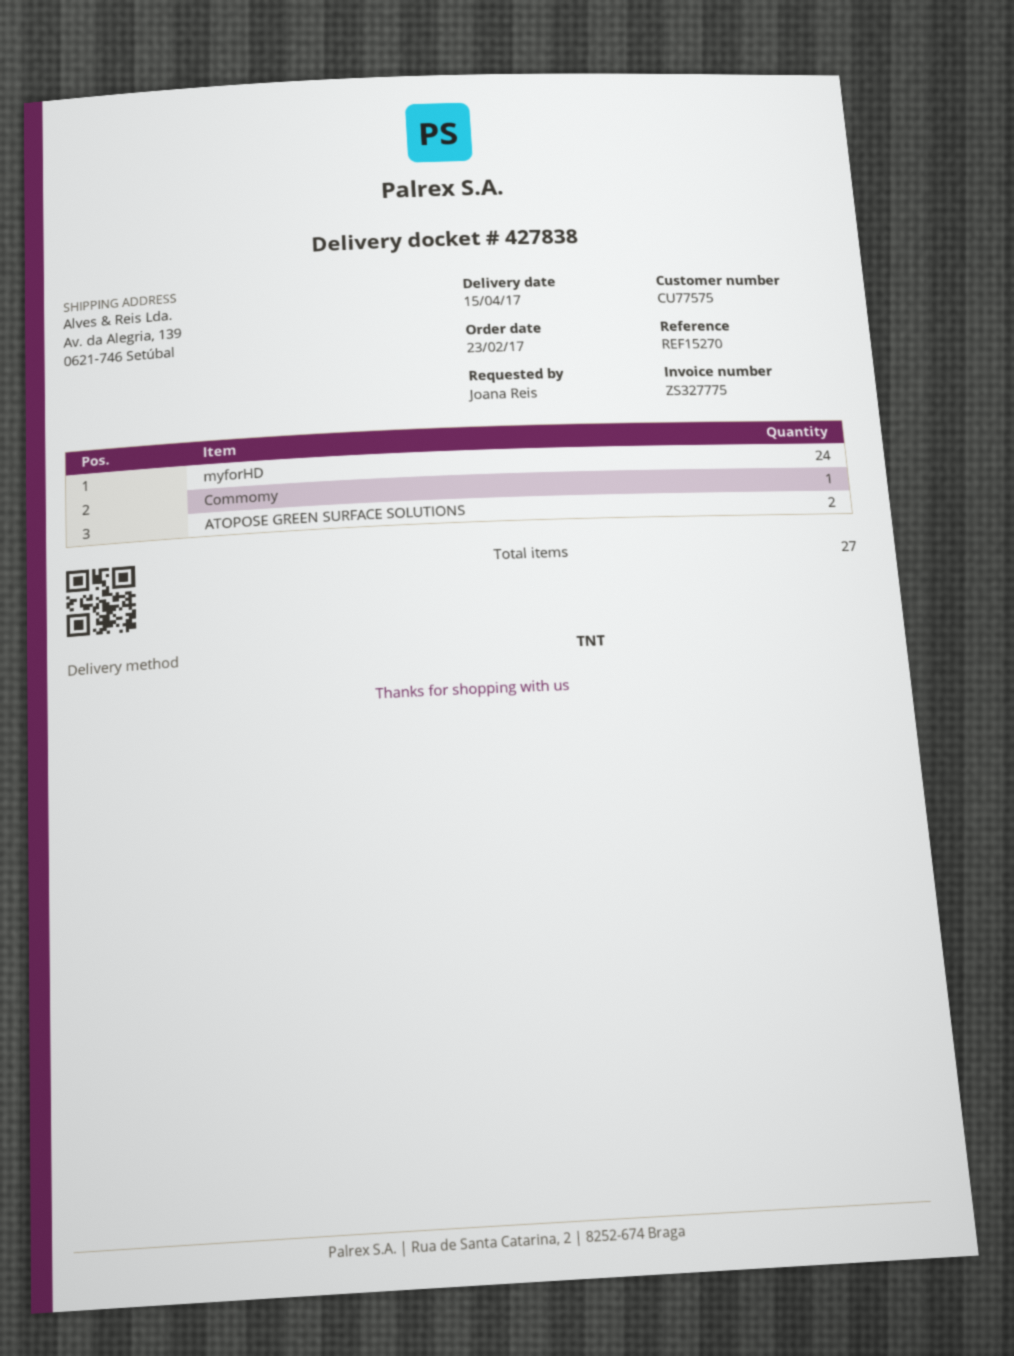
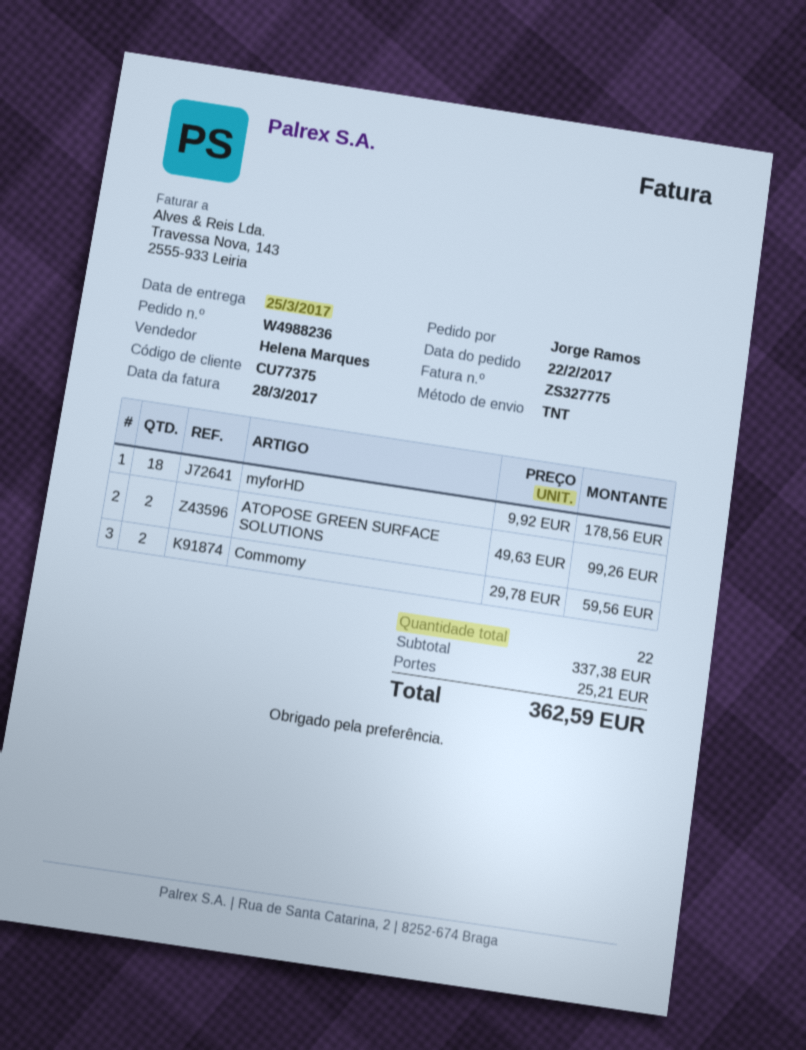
order date: 2017-02-23 -> 2017-02-22
delivery date: 2017-04-15 -> 2017-03-25
customer number: CU77575 -> CU77375
ordered by: Joana Reis -> Jorge Ramos
myforHD: 24 -> 18
Commomy: 1 -> 2
total quantity: 27 -> 22

